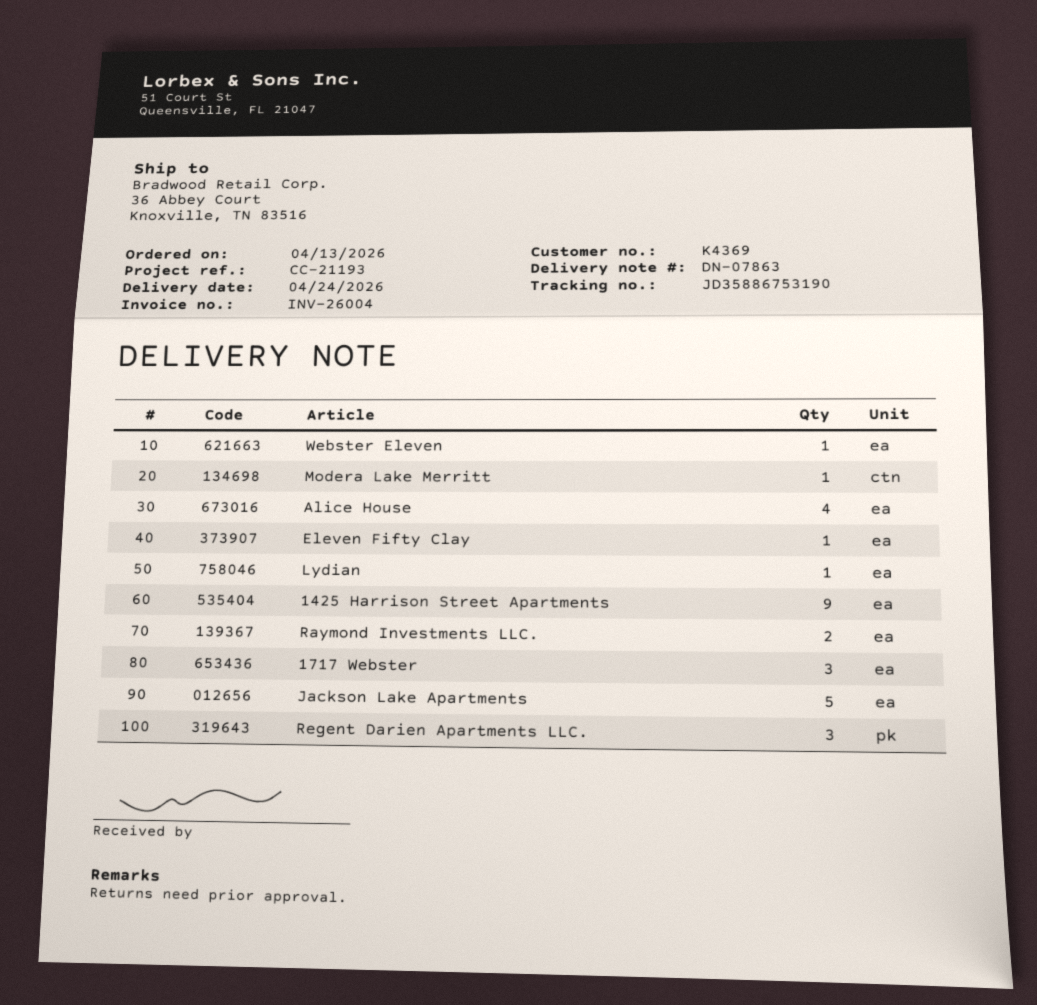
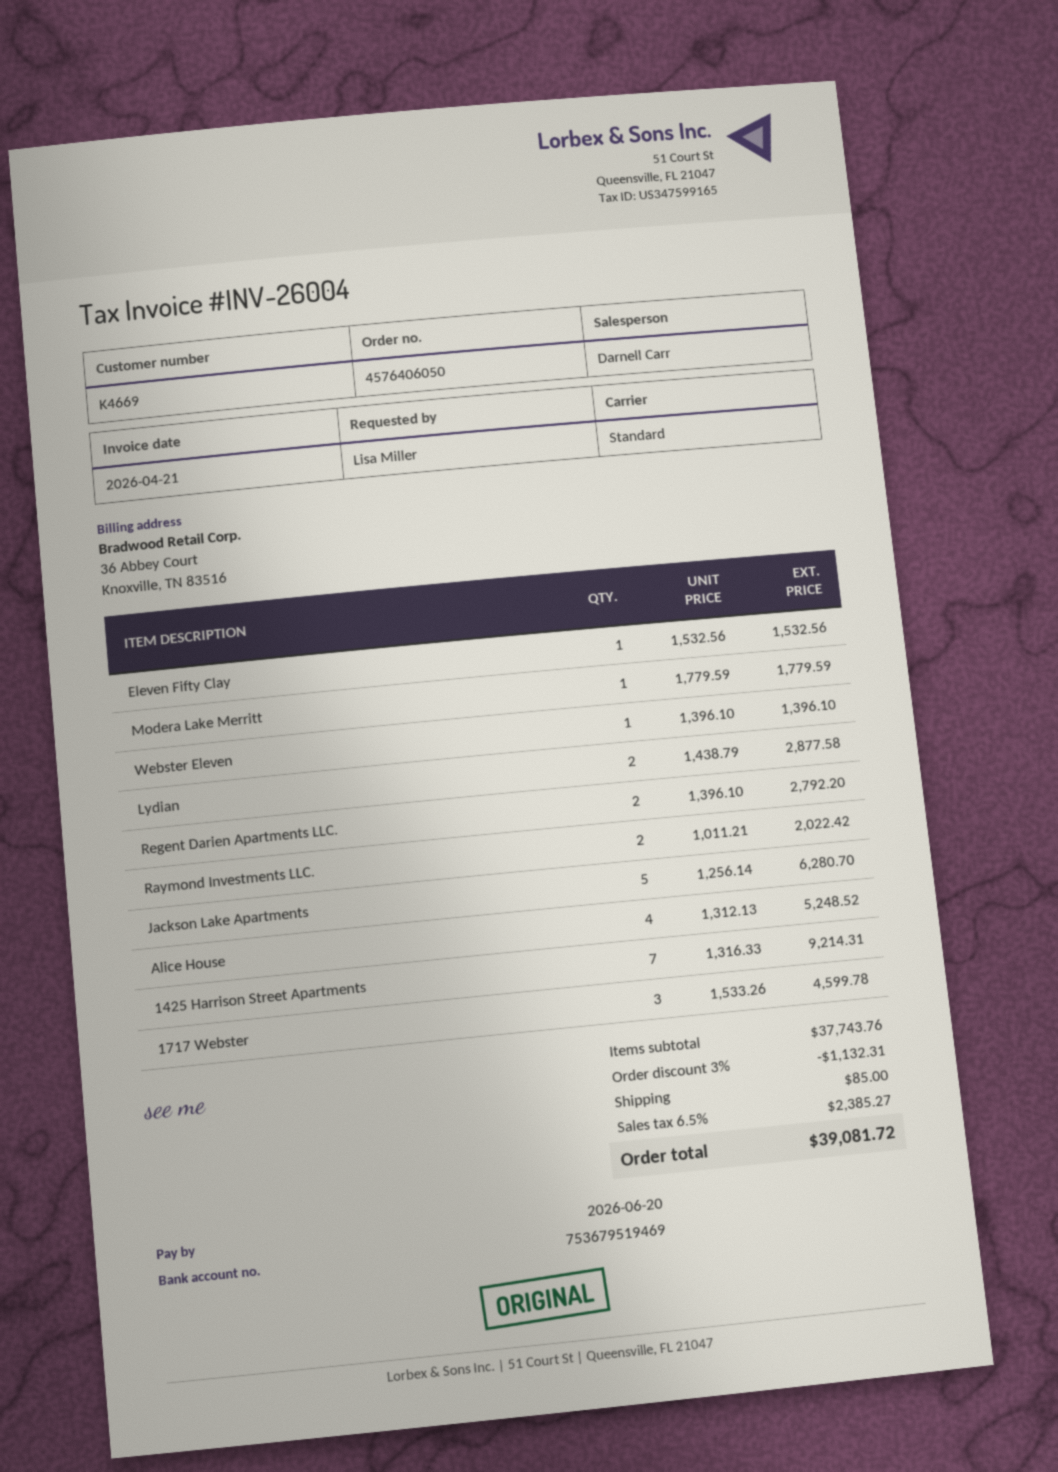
customer number: K4369 -> K4669
Lydian: 1 -> 2
1425 Harrison Street Apartments: 9 -> 7
Regent Darien Apartments LLC.: 3 -> 2

